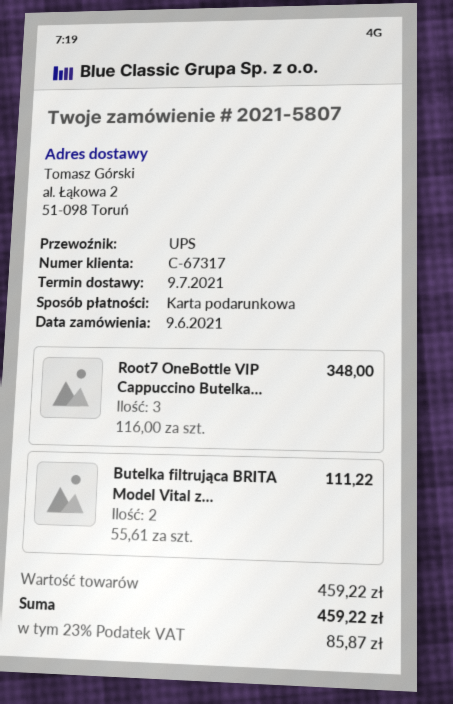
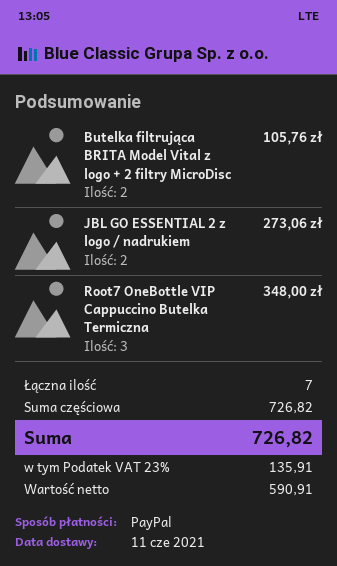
delivery date: 2021-07-09 -> 2021-06-11
payment method: gift card -> PayPal
Butelka filtrująca BRITA Model Vital z...: 2 for 111.22 -> 2 for 105.76
JBL GO ESSENTIAL 2 z logo / nadrukiem: none -> 2 for 273.06
subtotal: 459.22 -> 726.82
tax: 23% = 85.87 -> 23% = 135.91
total: 459.22 -> 726.82

